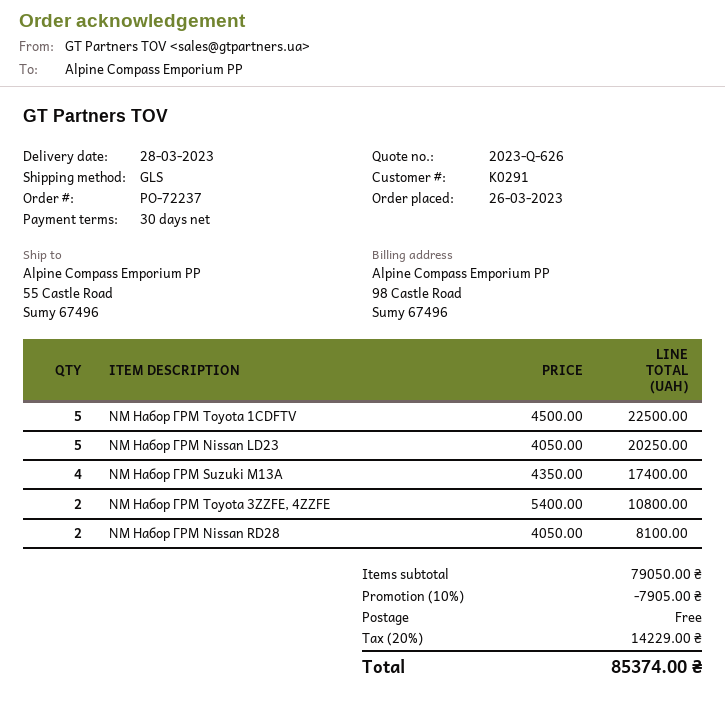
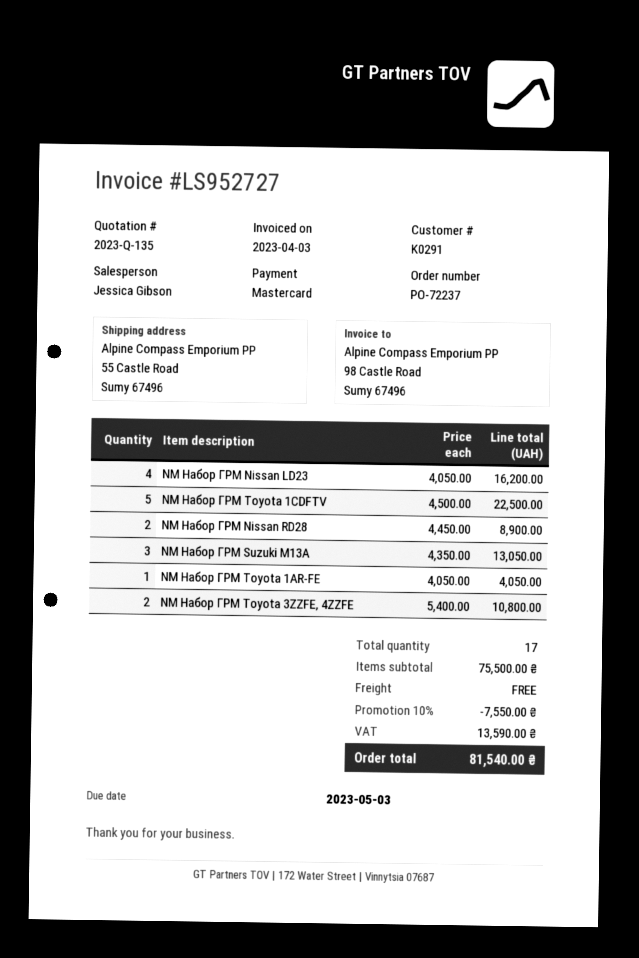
quote number: 2023-Q-626 -> 2023-Q-135
NM Набор ГРМ Nissan LD23: 5 x 4050.00 = 20250.00 -> 4 x 4050.00 = 16200.00
NM Набор ГРМ Suzuki M13A: 4 x 4350.00 = 17400.00 -> 3 x 4350.00 = 13050.00
NM Набор ГРМ Nissan RD28: 2 x 4050.00 = 8100.00 -> 2 x 4450.00 = 8900.00
NM Набор ГРМ Toyota 1AR-FE: none -> 1 x 4050.00 = 4050.00
subtotal: 79050.00 -> 75500.00
discount: 10% = 7905.00 -> 10% = 7550.00
tax: 14229.00 -> 13590.00
total: 85374.00 -> 81540.00

